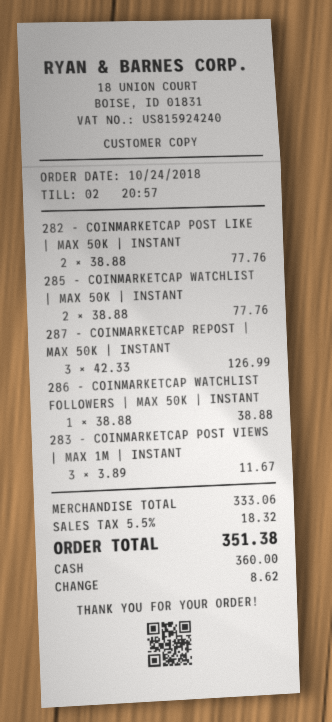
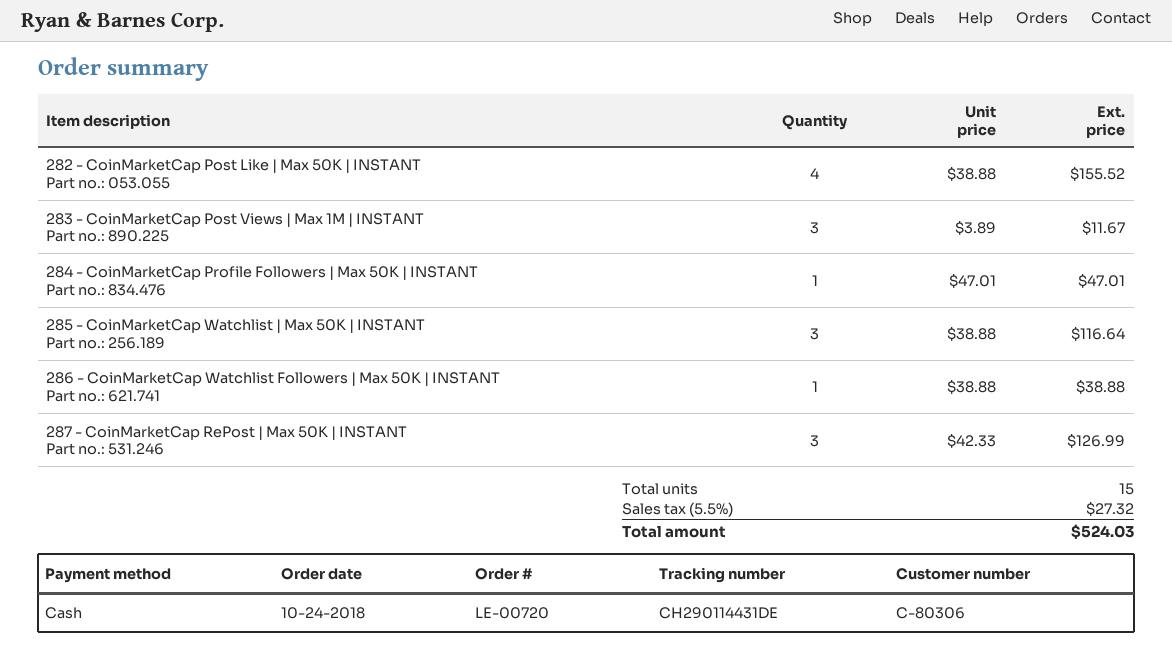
282 - COINMARKETCAP POST LIKE | MAX 50K | INSTANT: 2 x 38.88 = 77.76 -> 4 x 38.88 = 155.52
285 - COINMARKETCAP WATCHLIST | MAX 50K | INSTANT: 2 x 38.88 = 77.76 -> 3 x 38.88 = 116.64
284 - CoinMarketCap Profile Followers | Max 50K | INSTANT: none -> 1 x 47.01 = 47.01
tax: 5.5% = 18.32 -> 5.5% = 27.32
total: 351.38 -> 524.03

